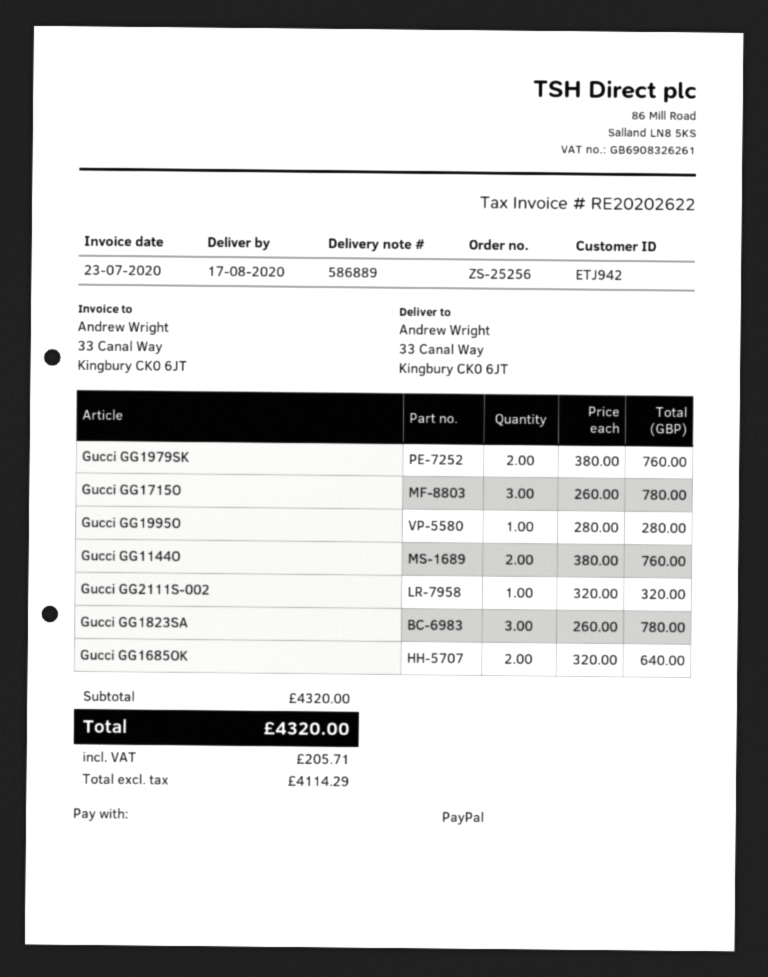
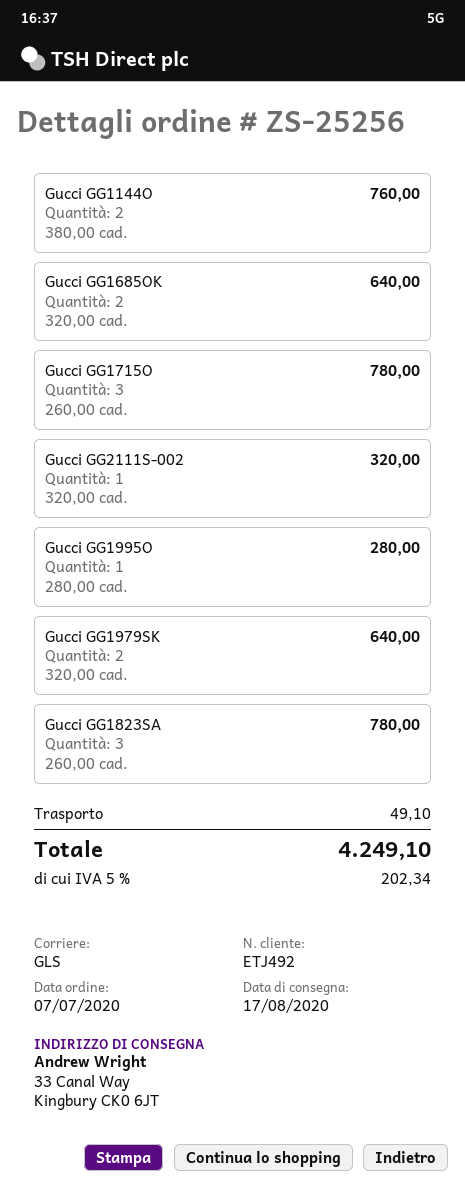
customer number: ETJ942 -> ETJ492
Gucci GG1979SK: 2 x 380.00 = 760.00 -> 2 x 320.00 = 640.00
shipping: none -> 49.10
tax: 205.71 -> 202.34
total: 4320.00 -> 4249.10

